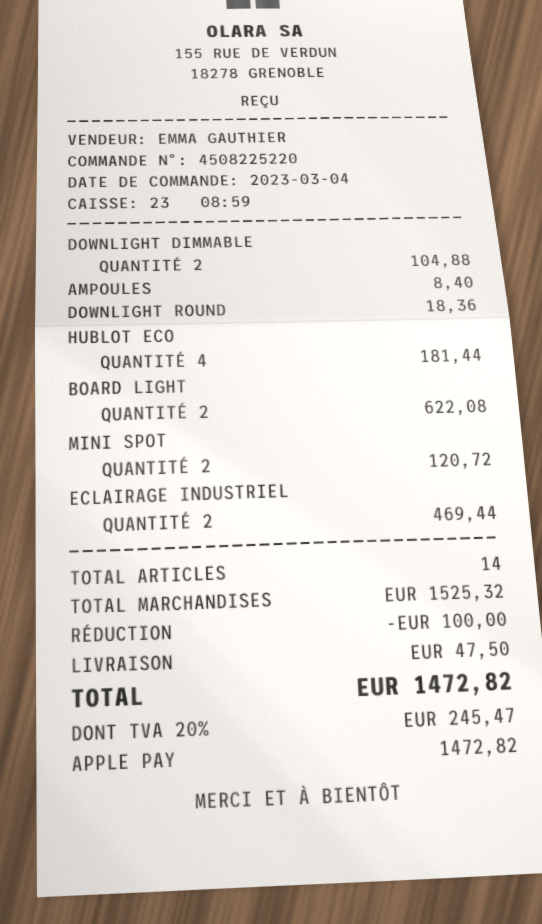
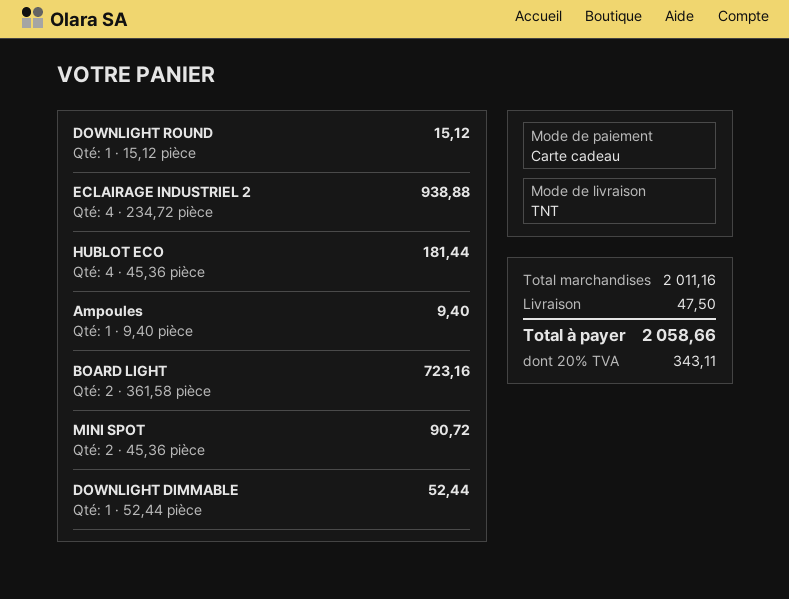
payment method: Apple Pay -> gift card
DOWNLIGHT DIMMABLE: 2 for 104.88 -> 1 for 52.44
AMPOULES: 1 for 8.40 -> 1 for 9.40
DOWNLIGHT ROUND: 1 for 18.36 -> 1 for 15.12
BOARD LIGHT: 2 for 622.08 -> 2 for 723.16
MINI SPOT: 2 for 120.72 -> 2 for 90.72
ECLAIRAGE INDUSTRIEL: 2 for 469.44 -> 4 for 938.88
subtotal: 1525.32 -> 2011.16
discount: 100.00 -> none
tax: 20% = 245.47 -> 20% = 343.11
total: 1472.82 -> 2058.66

